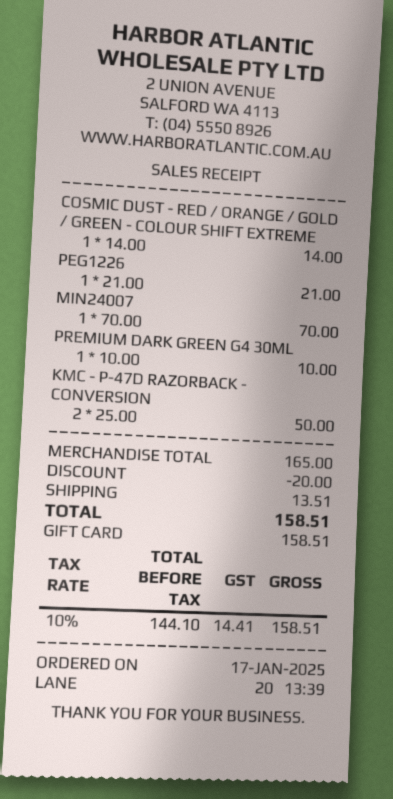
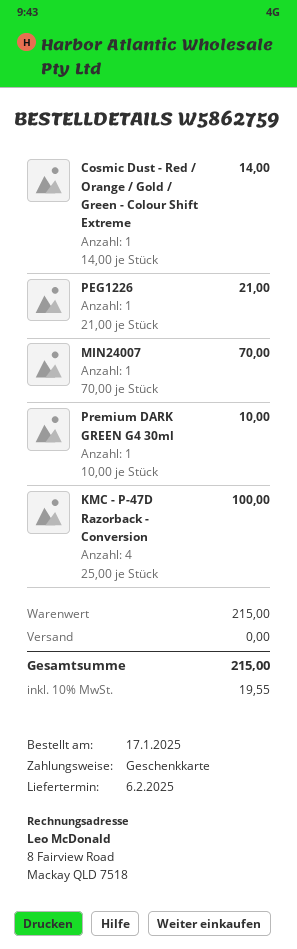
KMC - P-47D RAZORBACK - CONVERSION: 2 x 25.00 = 50.00 -> 4 x 25.00 = 100.00
subtotal: 165.00 -> 215.00
discount: 20.00 -> none
shipping: 13.51 -> 0.00
tax: 10% = 14.41 -> 10% = 19.55
total: 158.51 -> 215.00

